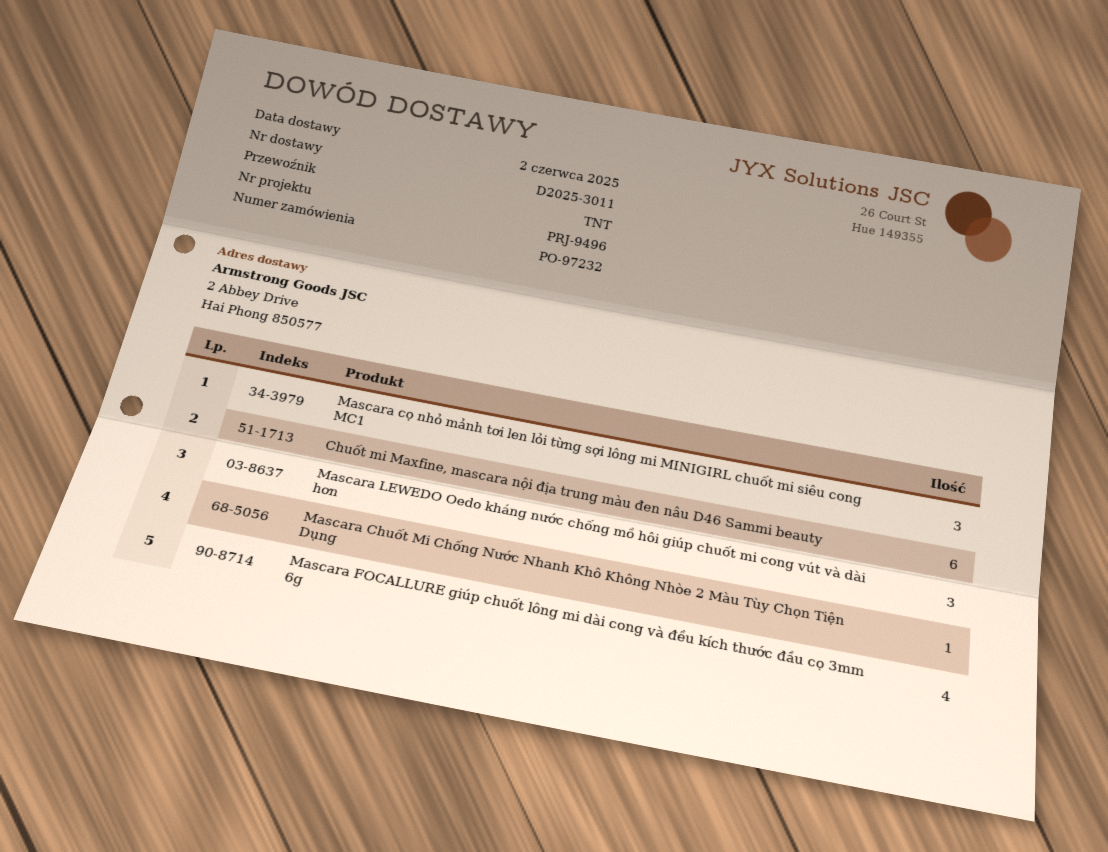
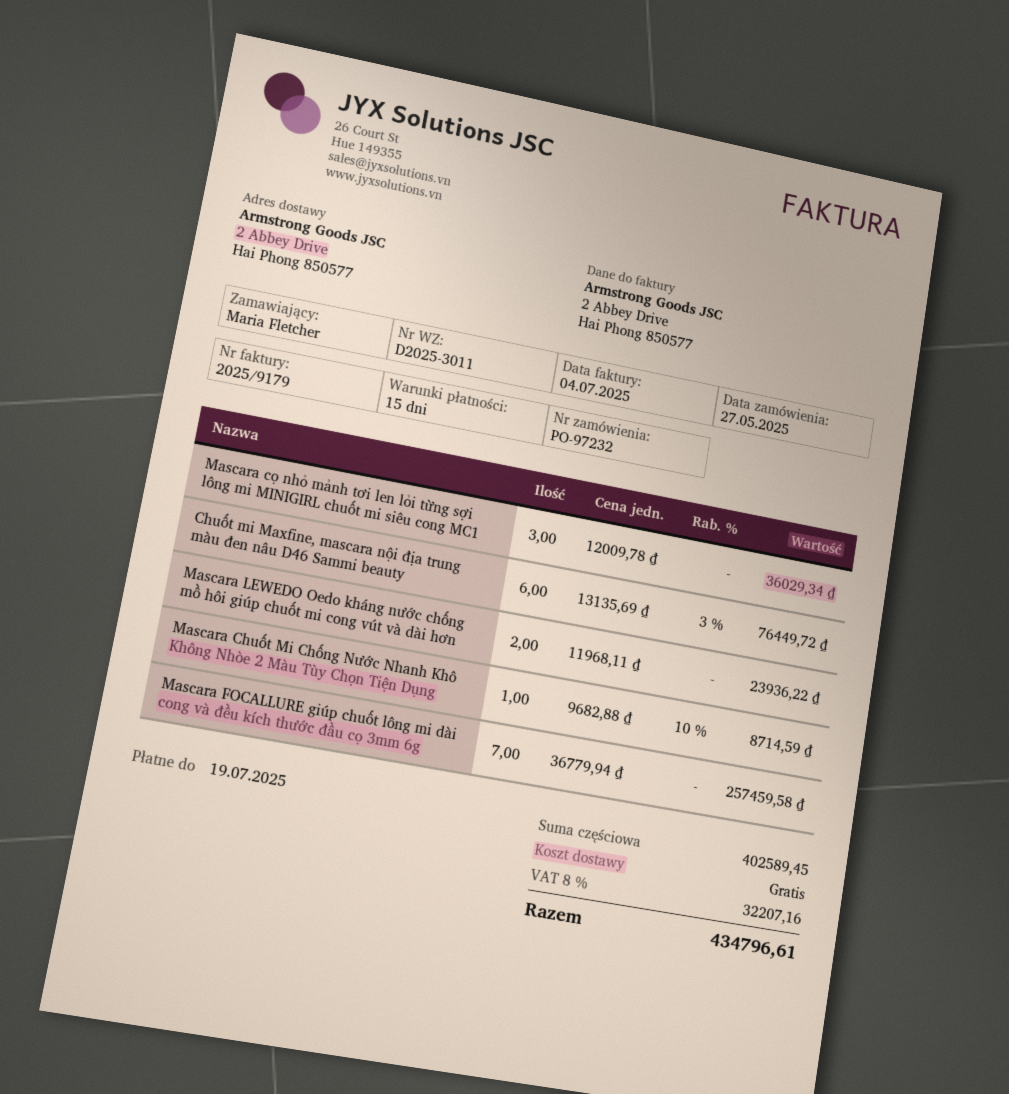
Mascara LEWEDO Oedo kháng nước chống mồ hôi giúp chuốt mi cong vút và dài hơn: 3 -> 2
Mascara FOCALLURE giúp chuốt lông mi dài cong và đều kích thước đầu cọ 3mm 6g: 4 -> 7

